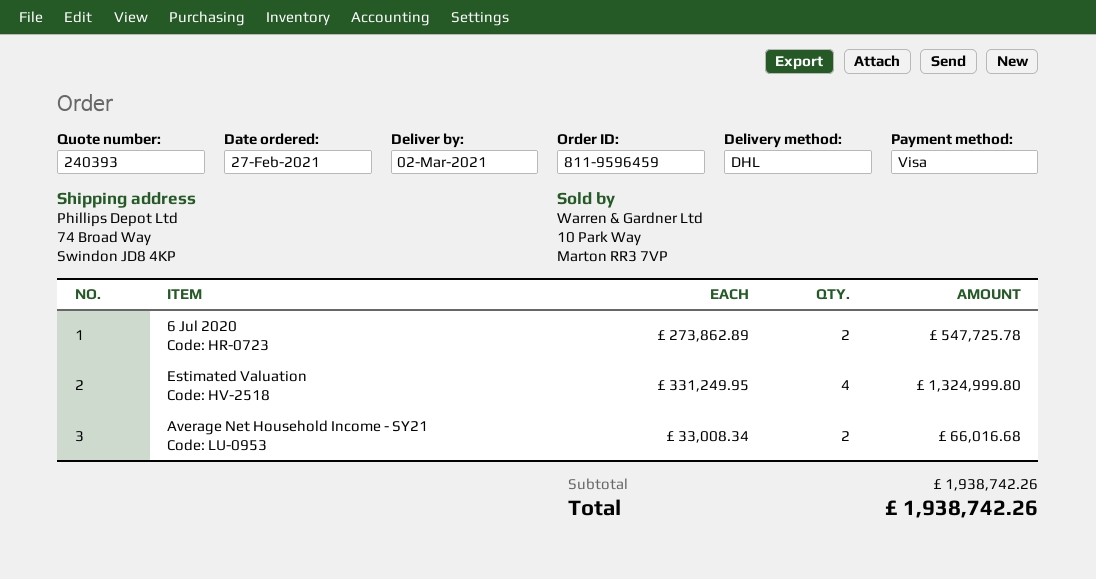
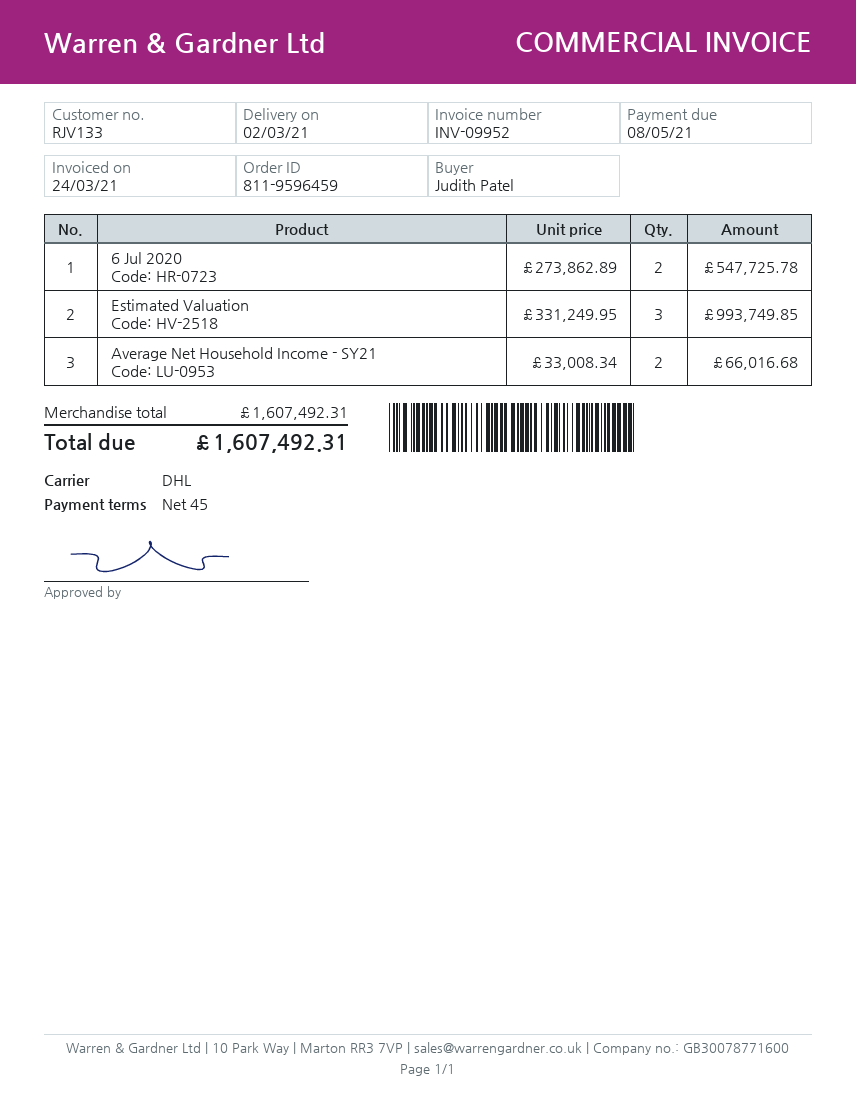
Estimated Valuation: 4 x 331249.95 = 1324999.80 -> 3 x 331249.95 = 993749.85
subtotal: 1938742.26 -> 1607492.31
total: 1938742.26 -> 1607492.31

